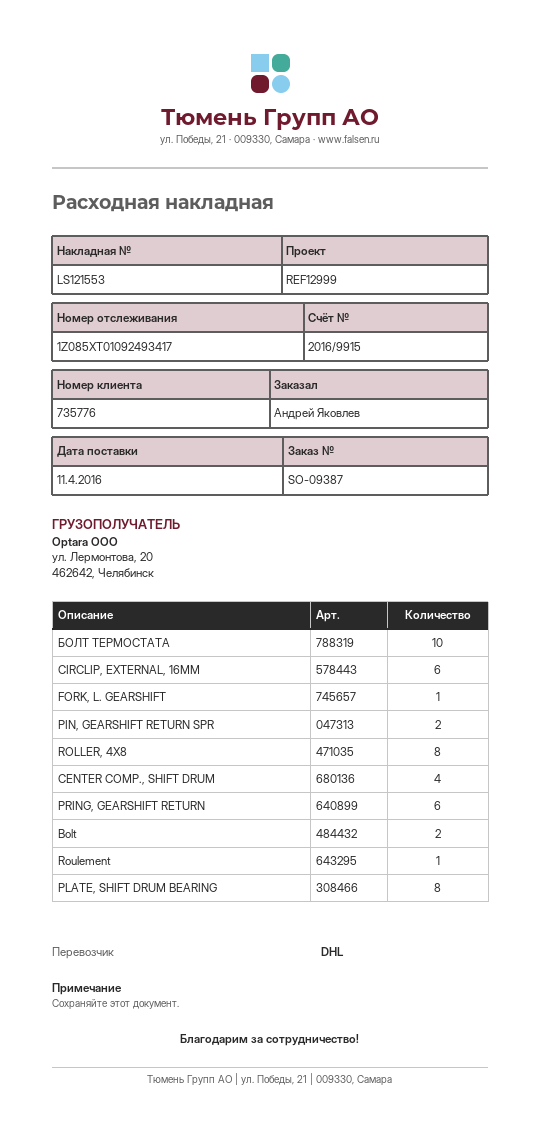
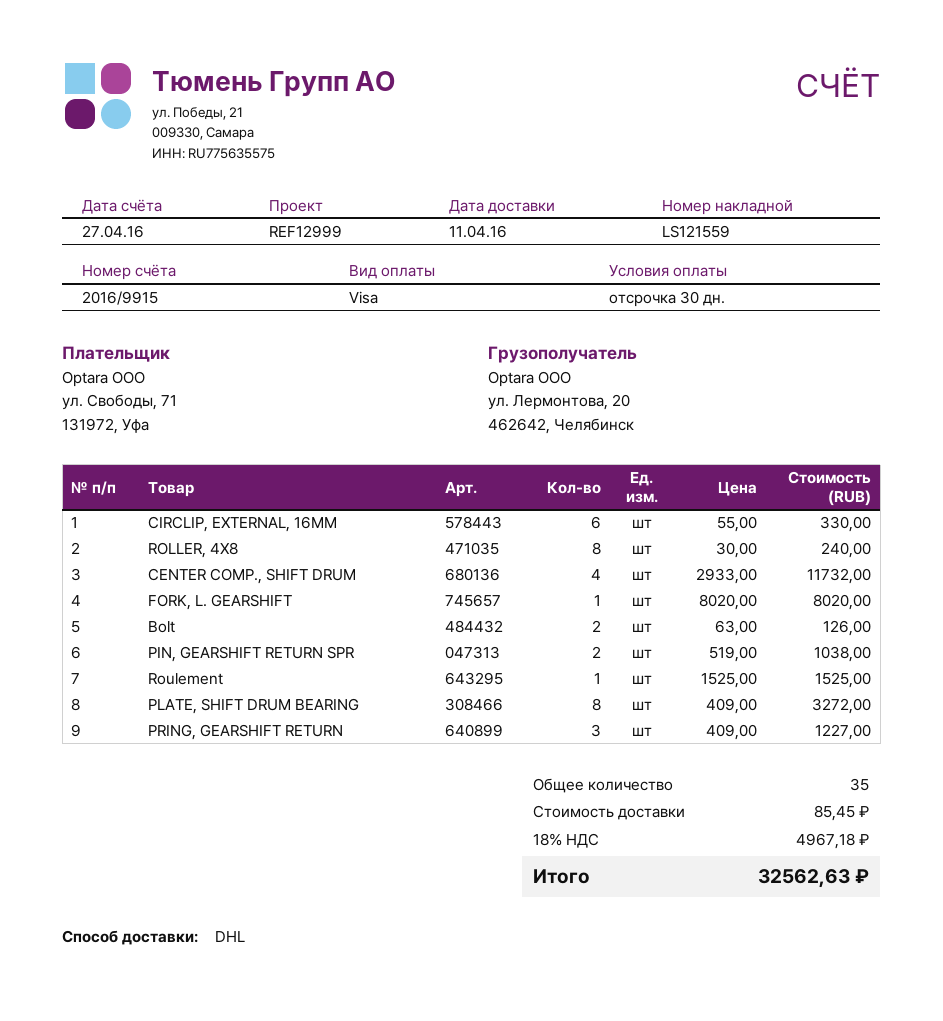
delivery note number: LS121553 -> LS121559
БОЛТ ТЕРМОСТАТА: 10 -> none
PRING, GEARSHIFT RETURN: 6 -> 3

